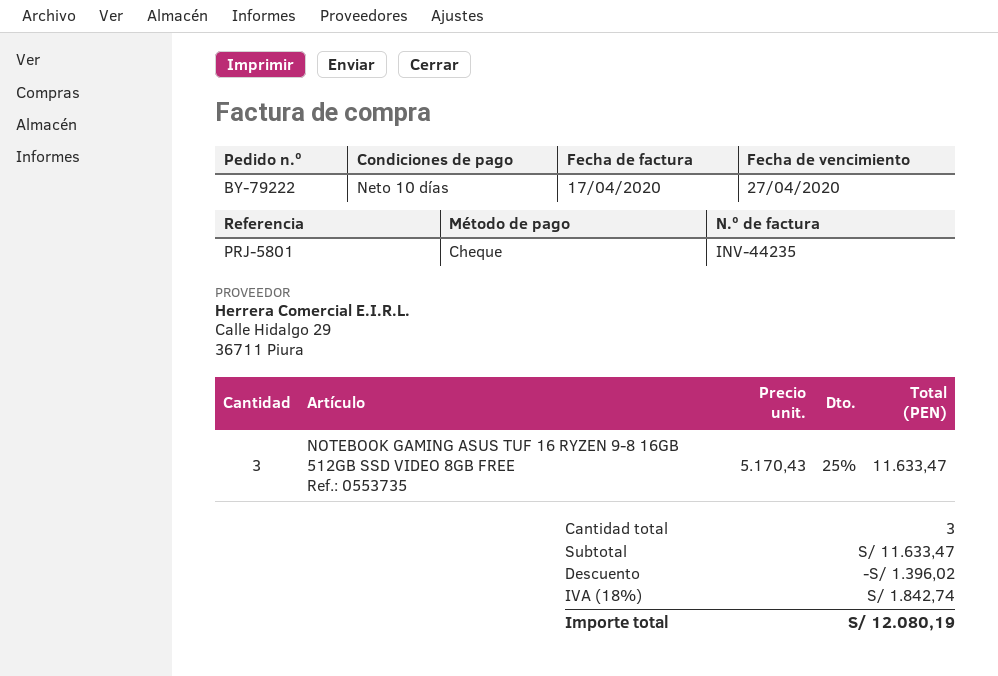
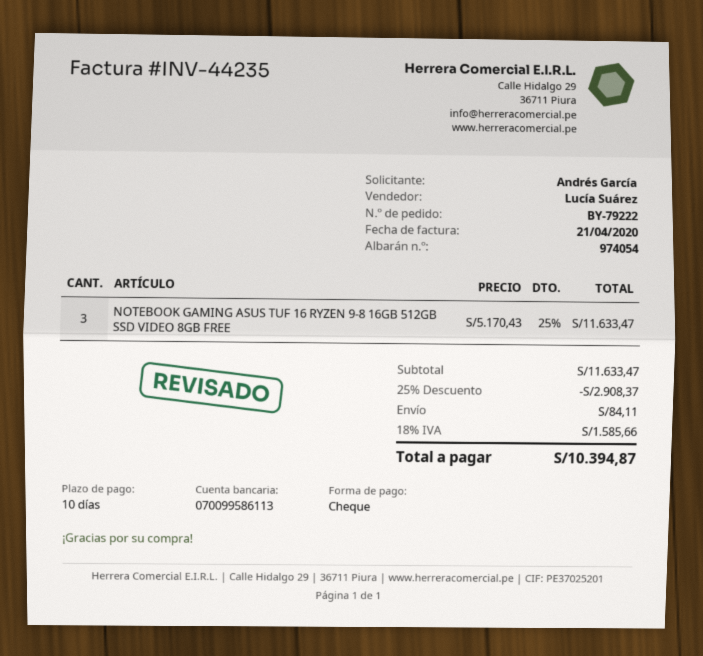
invoice date: 2020-04-17 -> 2020-04-21
discount: 1396.02 -> 2908.37
shipping: none -> 84.11
tax: 18% = 1842.74 -> 18% = 1585.66
total: 12080.19 -> 10394.87

